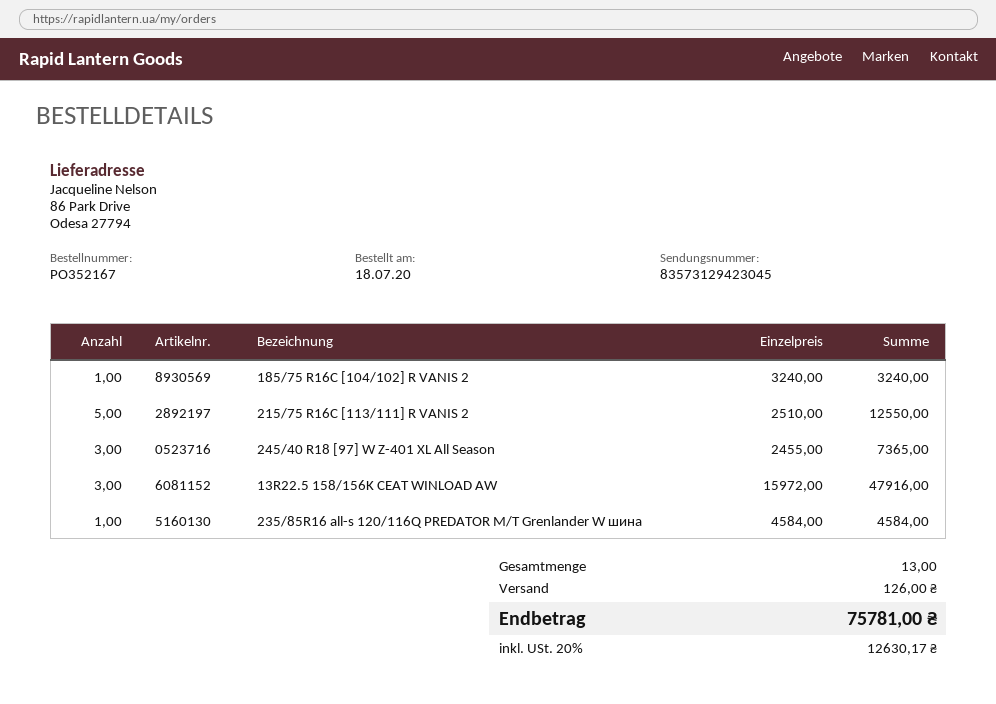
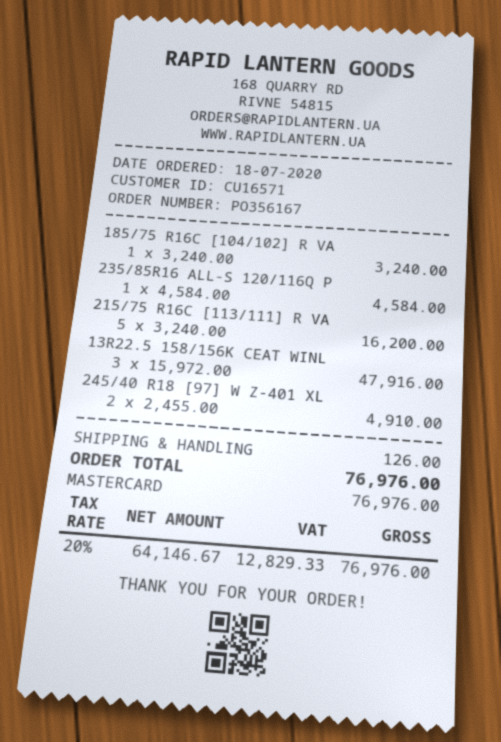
order number: PO352167 -> PO356167
215/75 R16C [113/111] R VANIS 2: 5 x 2510.00 = 12550.00 -> 5 x 3240.00 = 16200.00
245/40 R18 [97] W Z-401 XL All Season: 3 x 2455.00 = 7365.00 -> 2 x 2455.00 = 4910.00
tax: 20% = 12630.17 -> 20% = 12829.33
total: 75781.00 -> 76976.00

